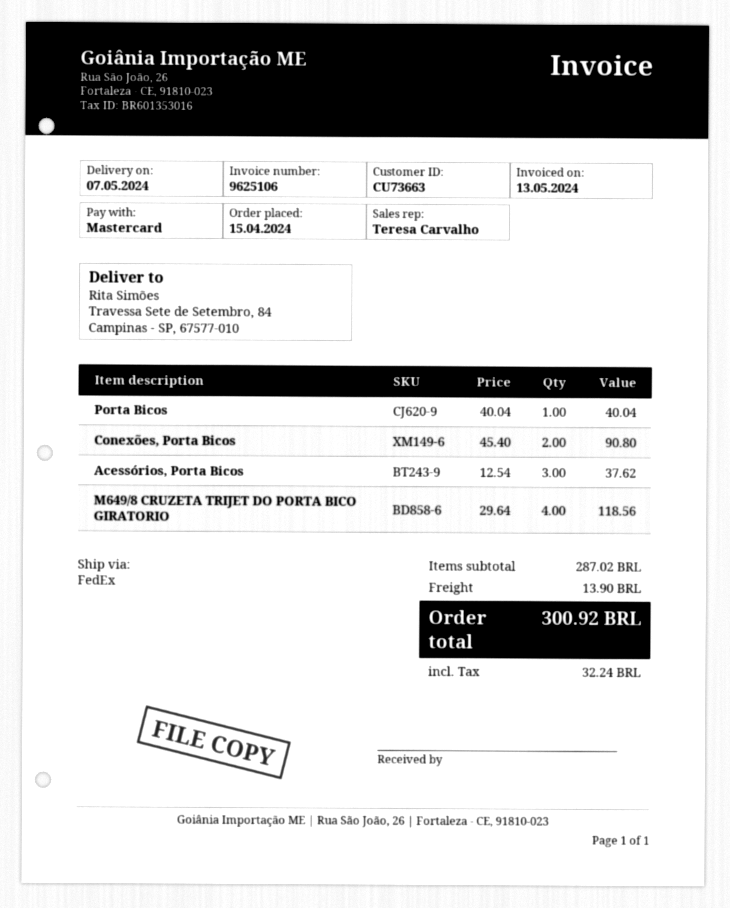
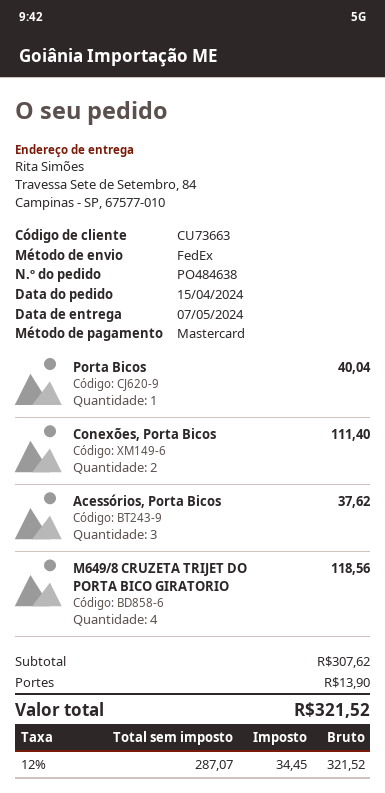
Conexões, Porta Bicos: 2 for 90.80 -> 2 for 111.40
subtotal: 287.02 -> 307.62
tax: 32.24 -> 34.45
total: 300.92 -> 321.52

